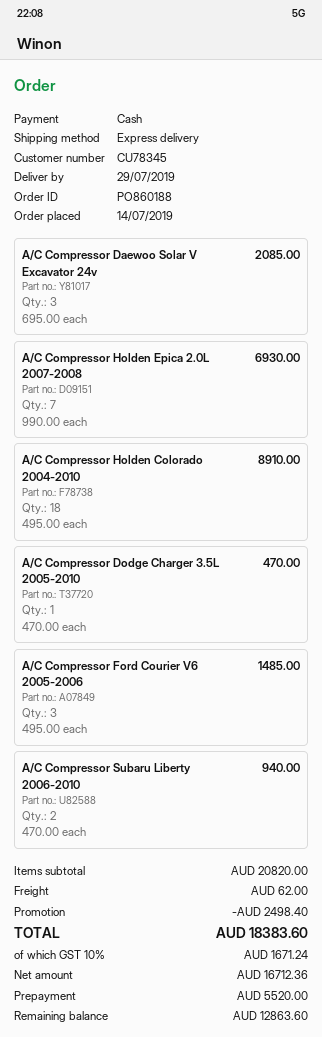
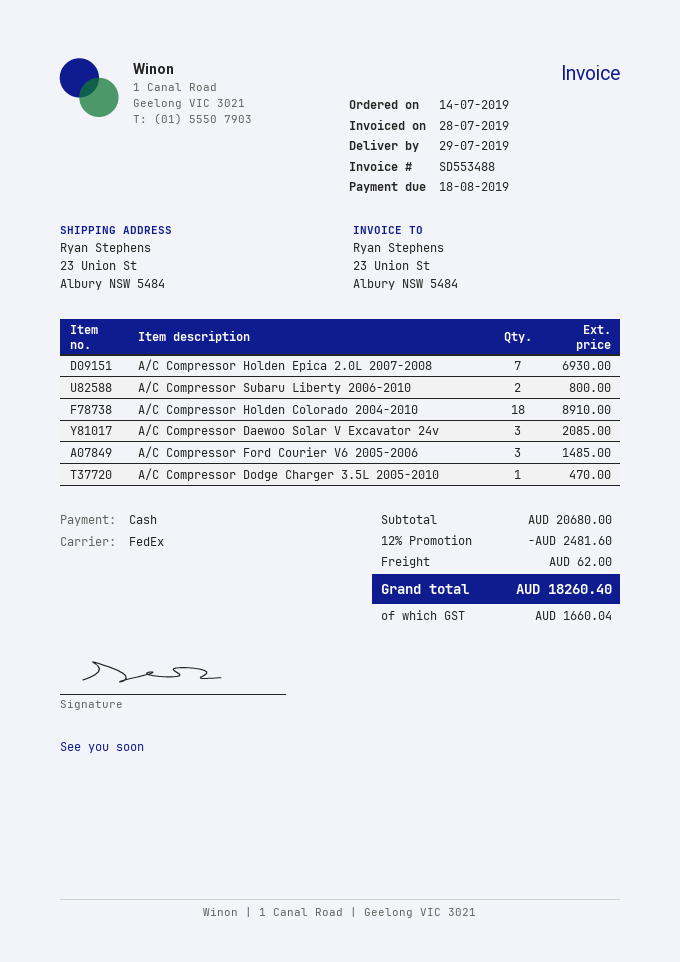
shipping method: express -> FedEx
A/C Compressor Subaru Liberty 2006-2010: 2 for 940.00 -> 2 for 800.00
subtotal: 20820.00 -> 20680.00
discount: 2498.40 -> 2481.60
tax: 1671.24 -> 1660.04
total: 18383.60 -> 18260.40

